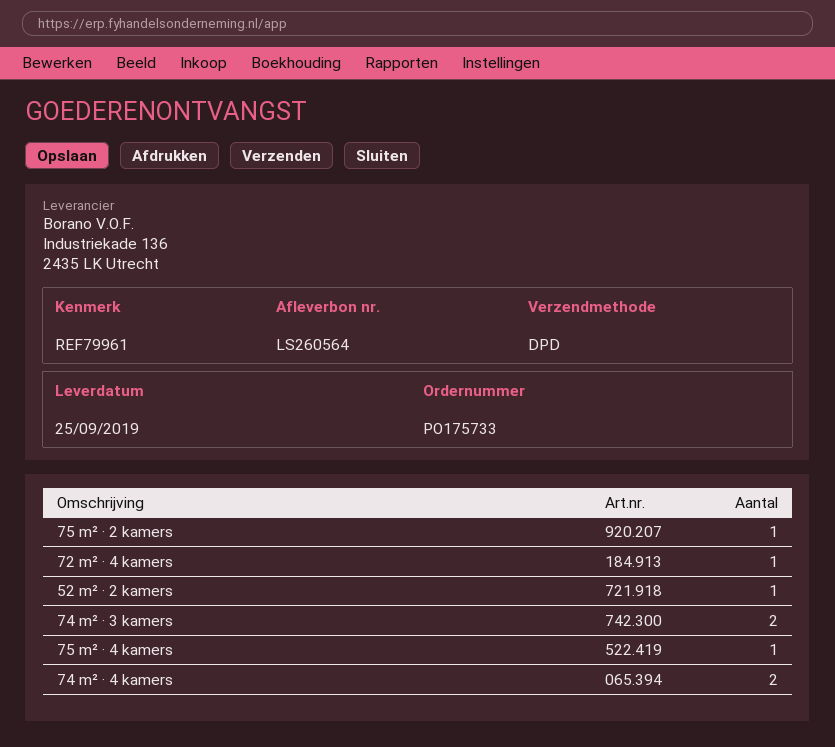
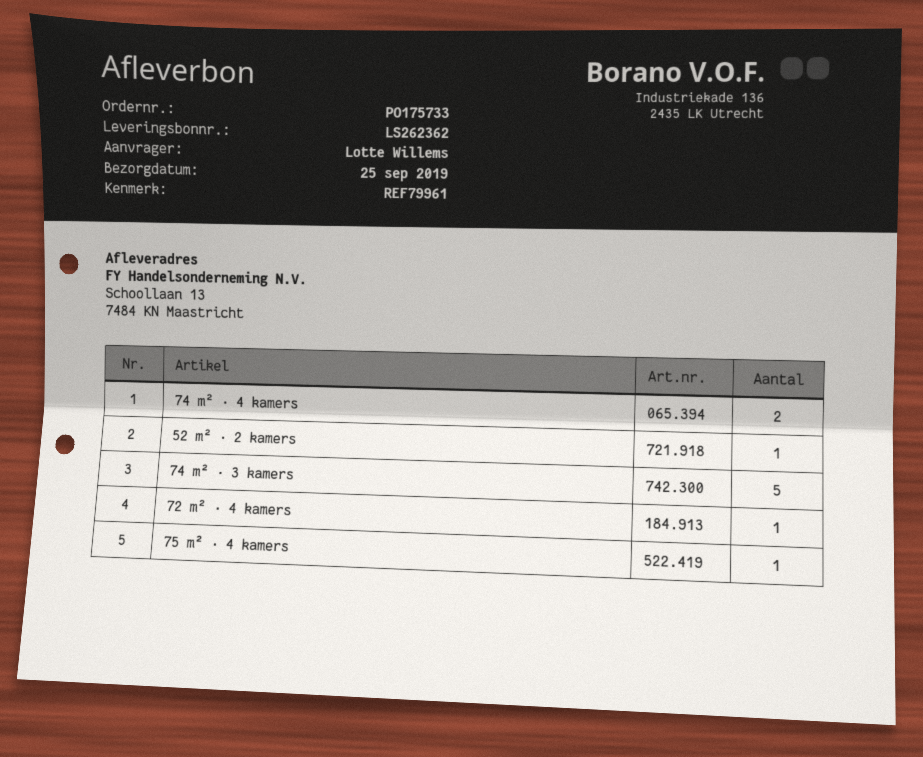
delivery note number: LS260564 -> LS262362
75 m² · 2 kamers: 1 -> none
74 m² · 3 kamers: 2 -> 5

